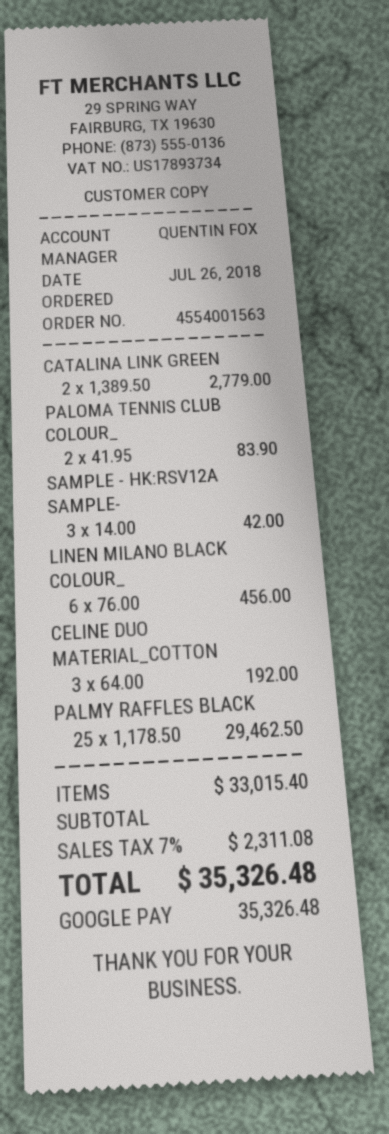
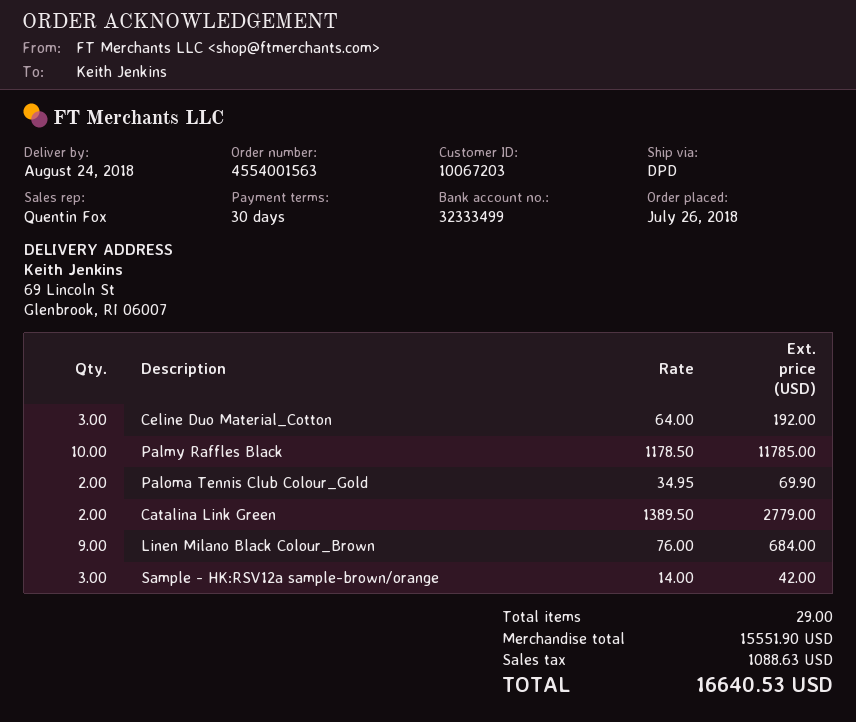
PALOMA TENNIS CLUB COLOUR_: 2 x 41.95 = 83.90 -> 2 x 34.95 = 69.90
LINEN MILANO BLACK COLOUR_: 6 x 76.00 = 456.00 -> 9 x 76.00 = 684.00
PALMY RAFFLES BLACK: 25 x 1178.50 = 29462.50 -> 10 x 1178.50 = 11785.00
subtotal: 33015.40 -> 15551.90
tax: 2311.08 -> 1088.63
total: 35326.48 -> 16640.53

